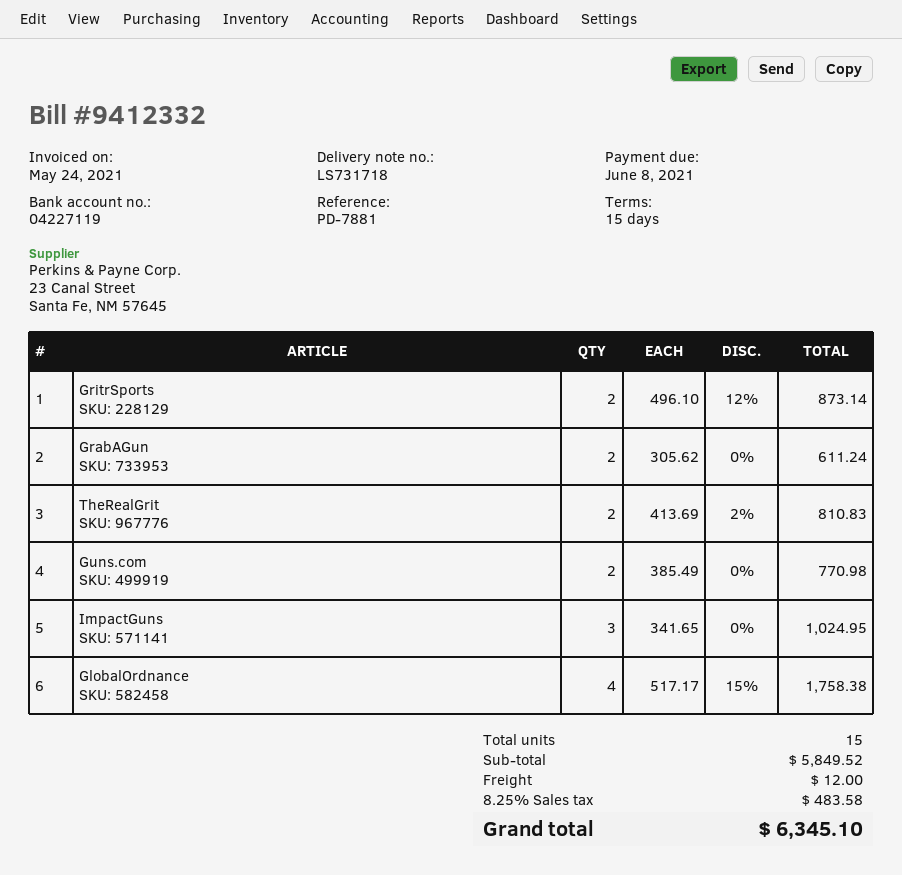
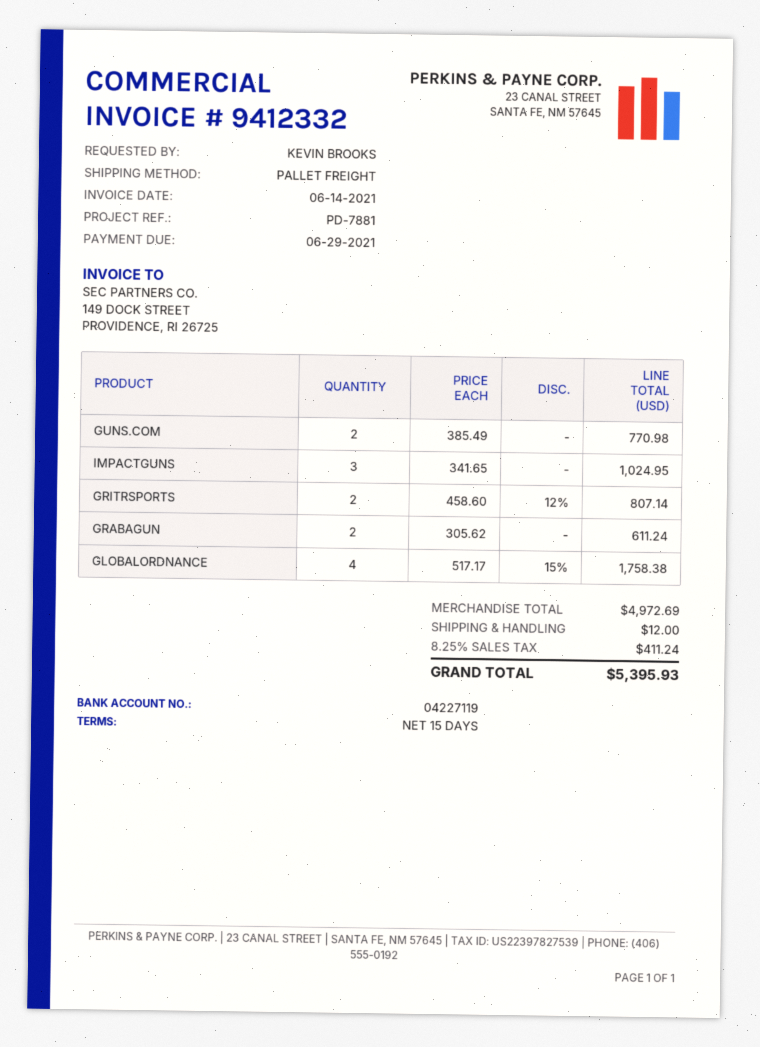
invoice date: 2021-05-24 -> 2021-06-14
due date: 2021-06-08 -> 2021-06-29
GritrSports: 2 x 496.10 - 12% = 873.14 -> 2 x 458.60 - 12% = 807.14
TheRealGrit: 2 x 413.69 - 2% = 810.83 -> none
subtotal: 5849.52 -> 4972.69
tax: 8.25% = 483.58 -> 8.25% = 411.24
total: 6345.10 -> 5395.93

